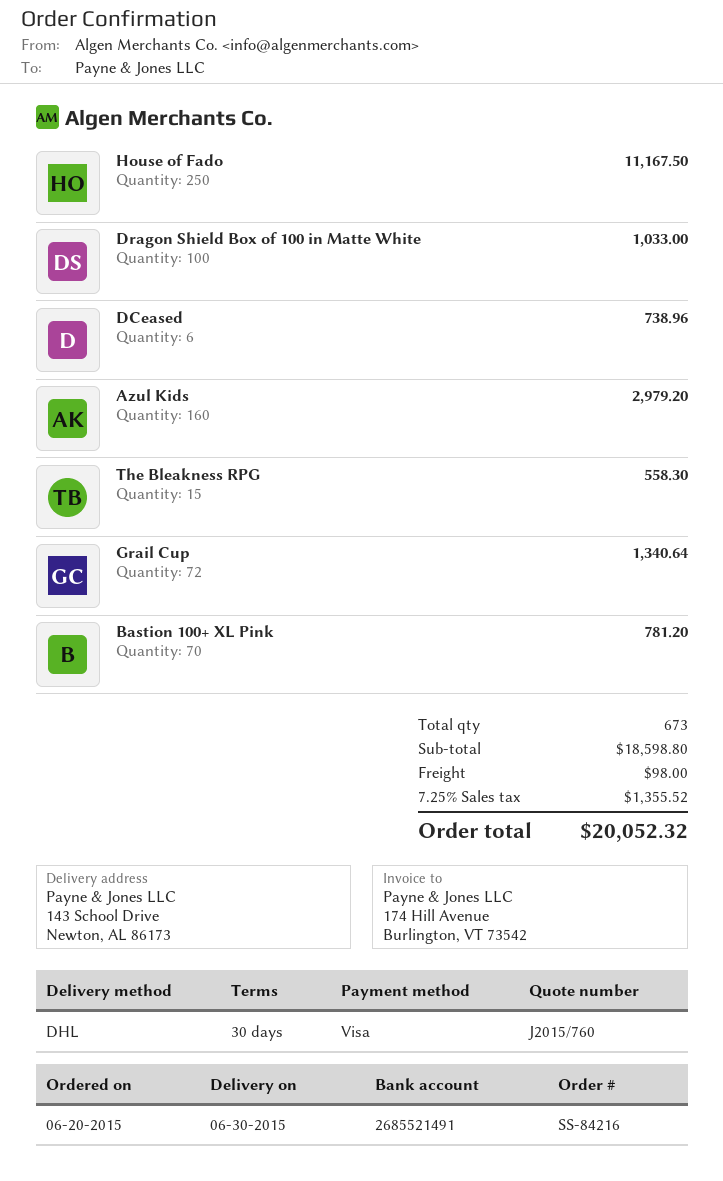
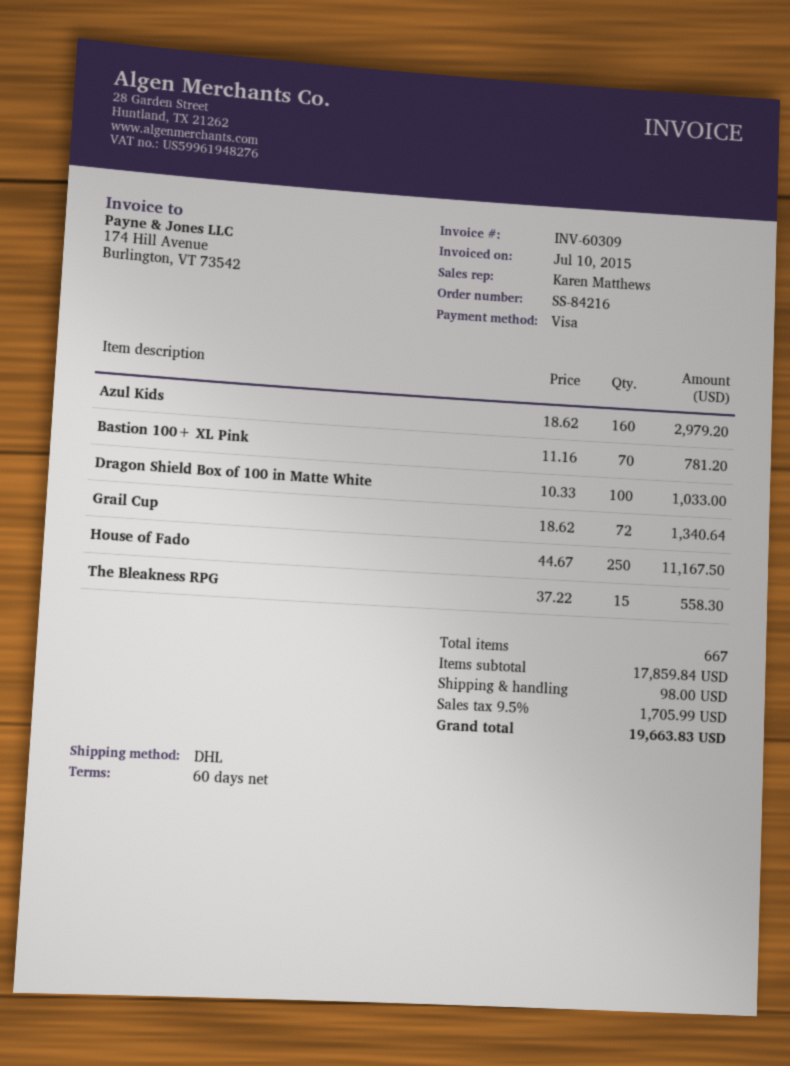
payment terms: 30 days -> 60 days
DCeased: 6 for 738.96 -> none
total quantity: 673 -> 667
subtotal: 18598.80 -> 17859.84
tax: 7.25% = 1355.52 -> 9.5% = 1705.99
total: 20052.32 -> 19663.83

